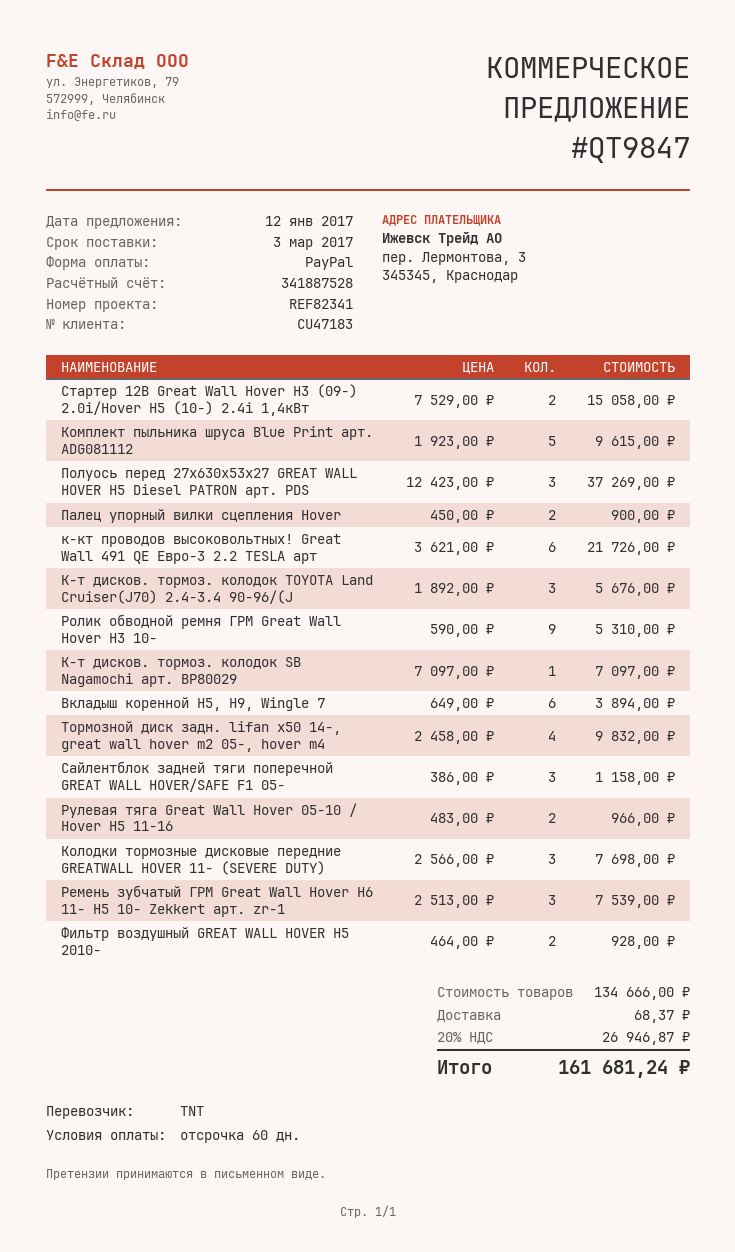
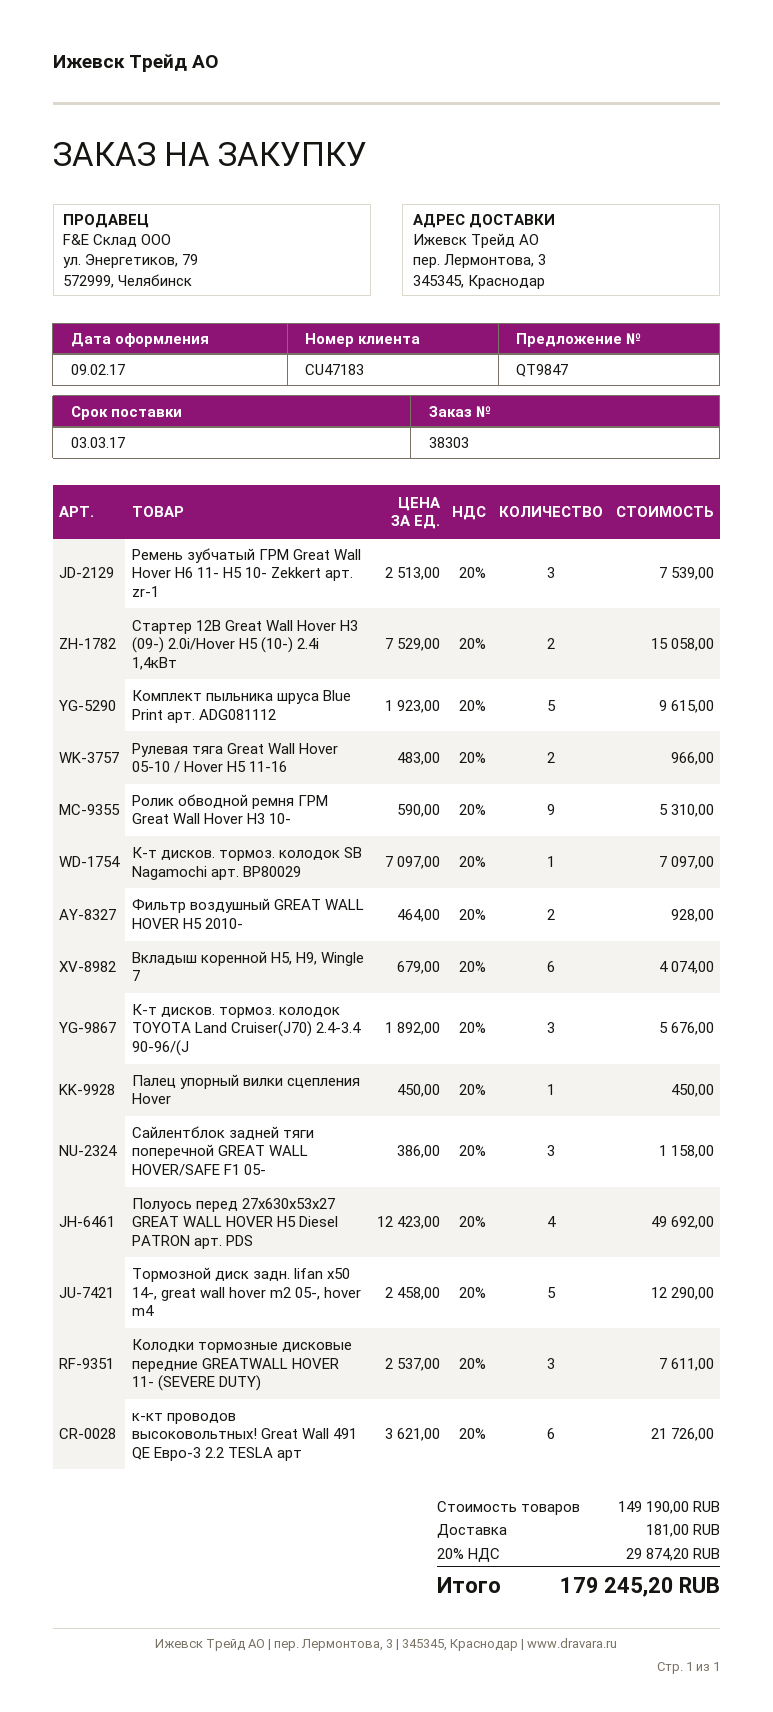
Полуось перед 27x630x53x27 GREAT WALL HOVER H5 Diesel PATRON арт. PDS: 3 x 12423.00 = 37269.00 -> 4 x 12423.00 = 49692.00
Палец упорный вилки сцепления Hover: 2 x 450.00 = 900.00 -> 1 x 450.00 = 450.00
Вкладыш коренной H5, H9, Wingle 7: 6 x 649.00 = 3894.00 -> 6 x 679.00 = 4074.00
Тормозной диск задн. lifan x50 14-, great wall hover m2 05-, hover m4: 4 x 2458.00 = 9832.00 -> 5 x 2458.00 = 12290.00
Колодки тормозные дисковые передние GREATWALL HOVER 11- (SEVERE DUTY): 3 x 2566.00 = 7698.00 -> 3 x 2537.00 = 7611.00
subtotal: 134666.00 -> 149190.00
shipping: 68.37 -> 181.00
tax: 20% = 26946.87 -> 20% = 29874.20
total: 161681.24 -> 179245.20

